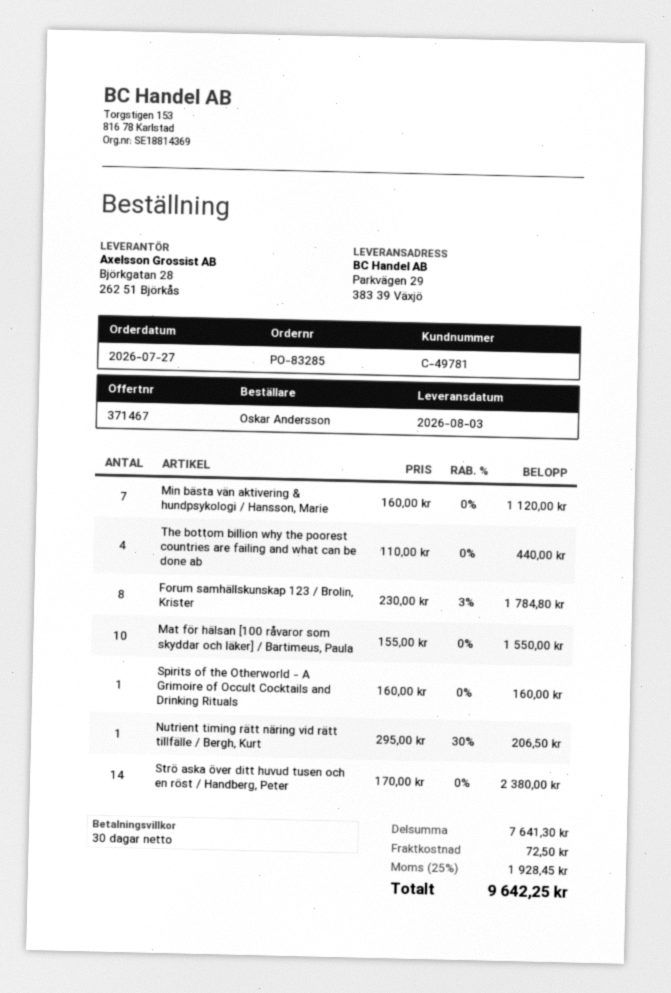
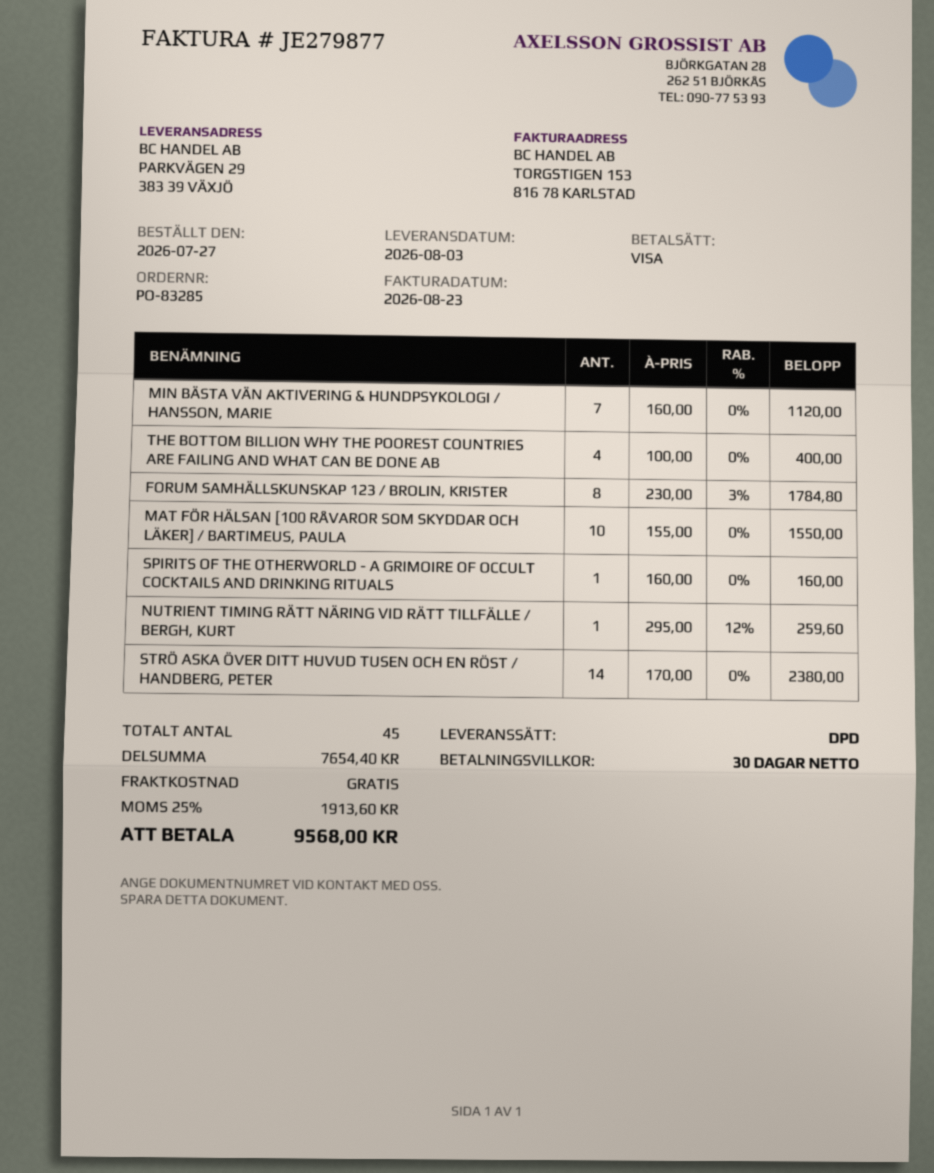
The bottom billion why the poorest countries are failing and what can be done ab: 4 x 110.00 = 440.00 -> 4 x 100.00 = 400.00
Nutrient timing rätt näring vid rätt tillfälle / Bergh, Kurt: 1 x 295.00 - 30% = 206.50 -> 1 x 295.00 - 12% = 259.60
subtotal: 7641.30 -> 7654.40
shipping: 72.50 -> 0.00
tax: 25% = 1928.45 -> 25% = 1913.60
total: 9642.25 -> 9568.00

